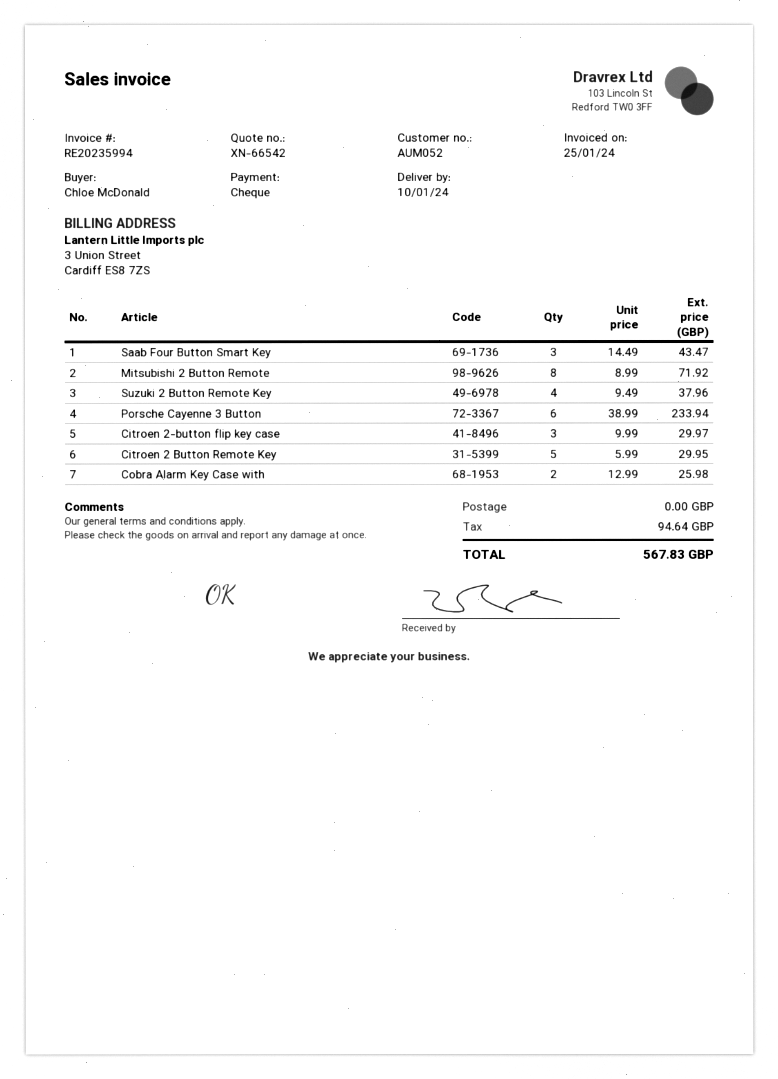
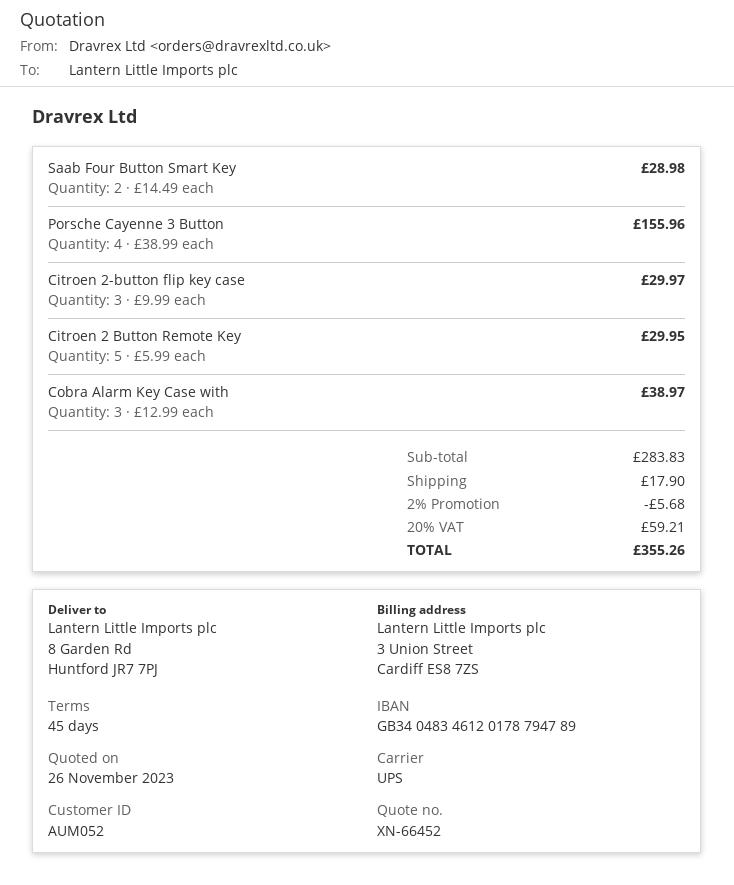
quote number: XN-66542 -> XN-66452
Saab Four Button Smart Key: 3 x 14.49 = 43.47 -> 2 x 14.49 = 28.98
Mitsubishi 2 Button Remote: 8 x 8.99 = 71.92 -> none
Suzuki 2 Button Remote Key: 4 x 9.49 = 37.96 -> none
Porsche Cayenne 3 Button: 6 x 38.99 = 233.94 -> 4 x 38.99 = 155.96
Cobra Alarm Key Case with: 2 x 12.99 = 25.98 -> 3 x 12.99 = 38.97
discount: none -> 2% = 5.68
shipping: 0.00 -> 17.90
tax: 94.64 -> 59.21
total: 567.83 -> 355.26

